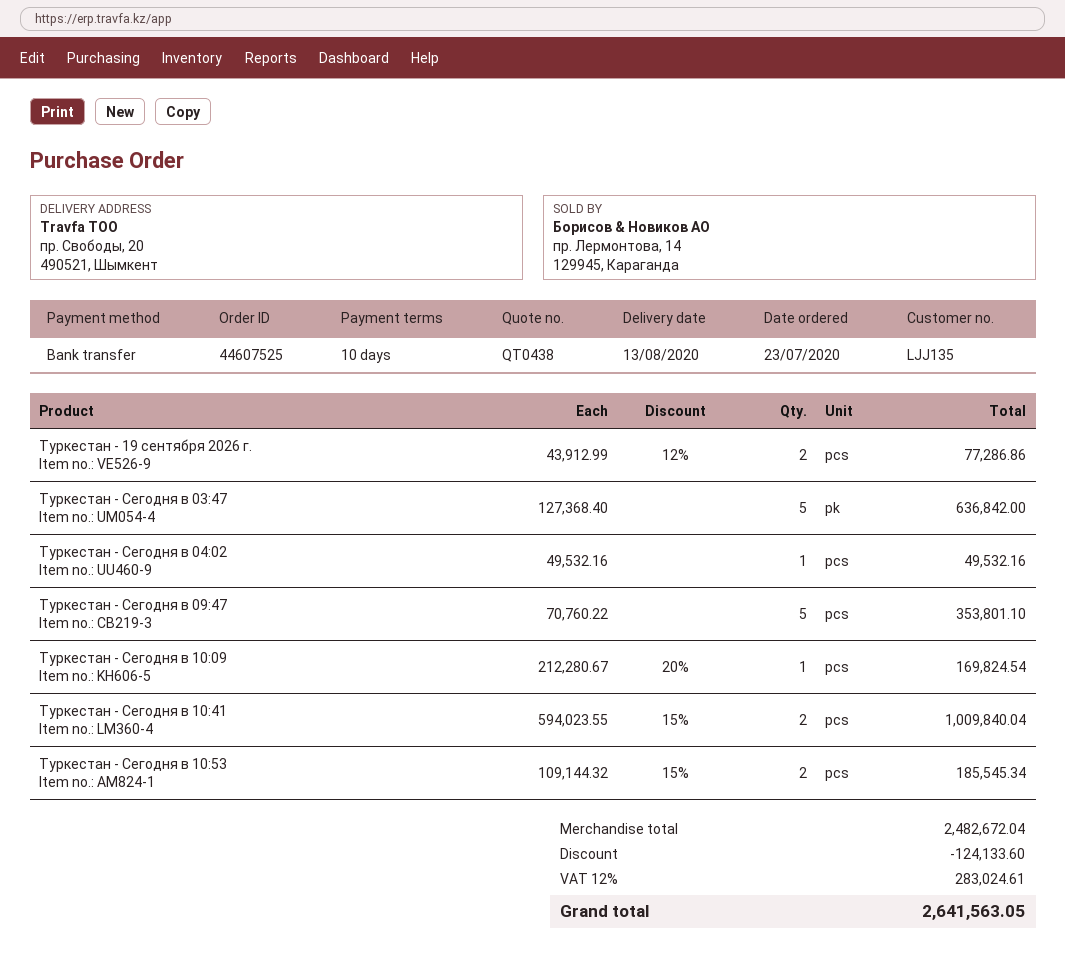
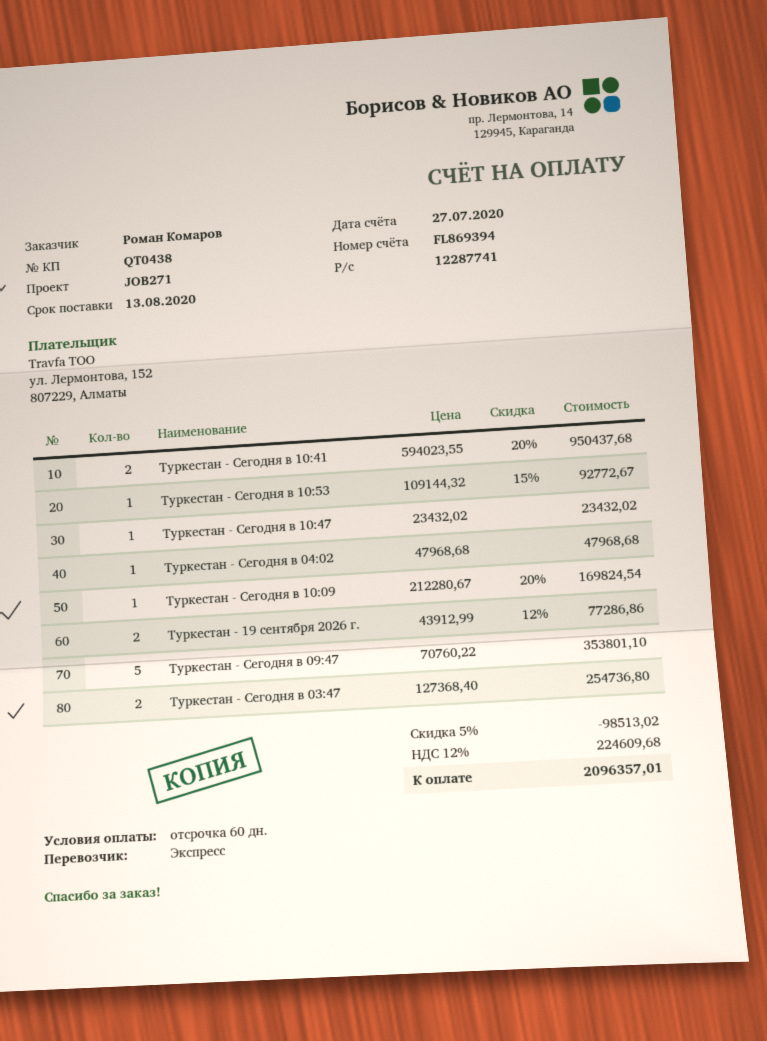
payment terms: 10 days -> 60 days
Туркестан - Сегодня в 03:47: 5 x 127368.40 = 636842.00 -> 2 x 127368.40 = 254736.80
Туркестан - Сегодня в 04:02: 1 x 49532.16 = 49532.16 -> 1 x 47968.68 = 47968.68
Туркестан - Сегодня в 10:41: 2 x 594023.55 - 15% = 1009840.04 -> 2 x 594023.55 - 20% = 950437.68
Туркестан - Сегодня в 10:53: 2 x 109144.32 - 15% = 185545.34 -> 1 x 109144.32 - 15% = 92772.67
Туркестан - Сегодня в 10:47: none -> 1 x 23432.02 = 23432.02
discount: 124133.60 -> 98513.02
tax: 12% = 283024.61 -> 12% = 224609.68
total: 2641563.05 -> 2096357.01

